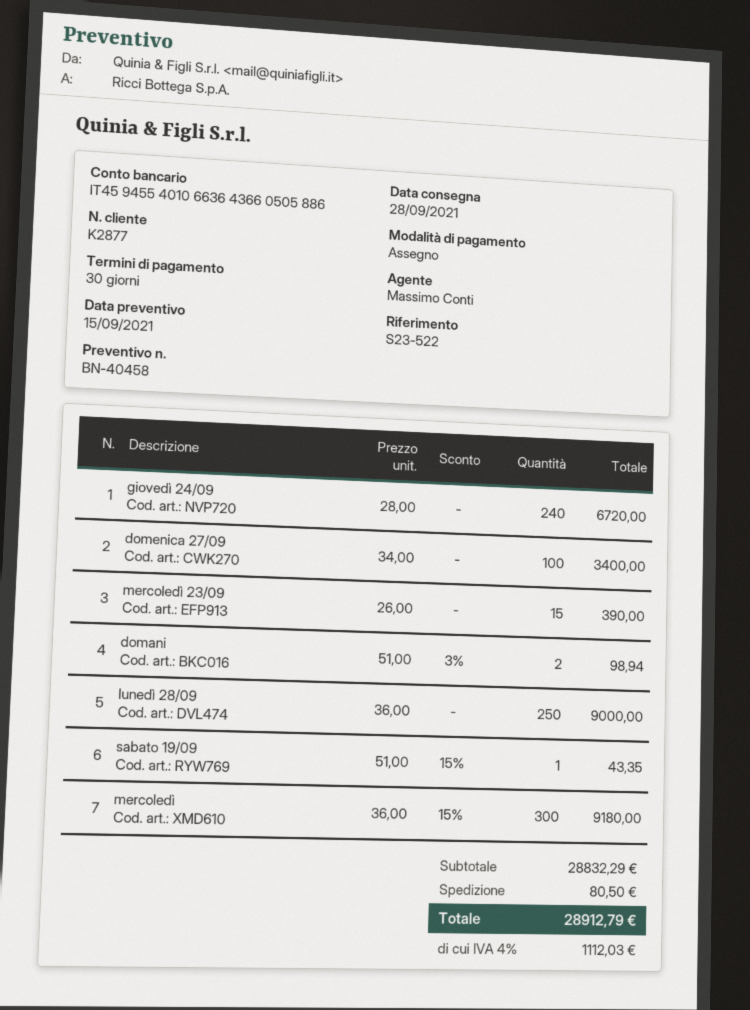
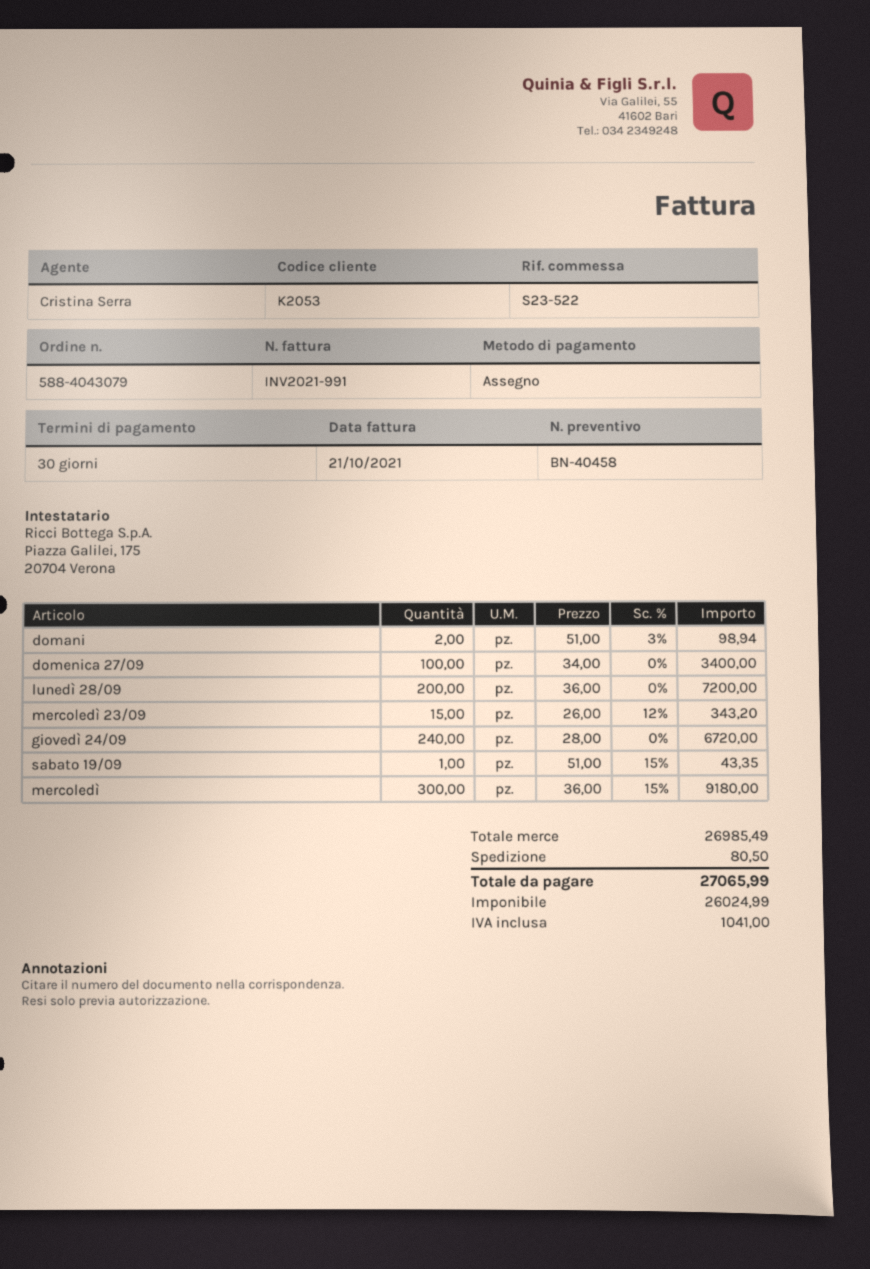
customer number: K2877 -> K2053
sales rep: Massimo Conti -> Cristina Serra
mercoledì 23/09: 15 x 26.00 = 390.00 -> 15 x 26.00 - 12% = 343.20
lunedì 28/09: 250 x 36.00 = 9000.00 -> 200 x 36.00 = 7200.00
subtotal: 28832.29 -> 26985.49
tax: 1112.03 -> 1041.00
total: 28912.79 -> 27065.99

